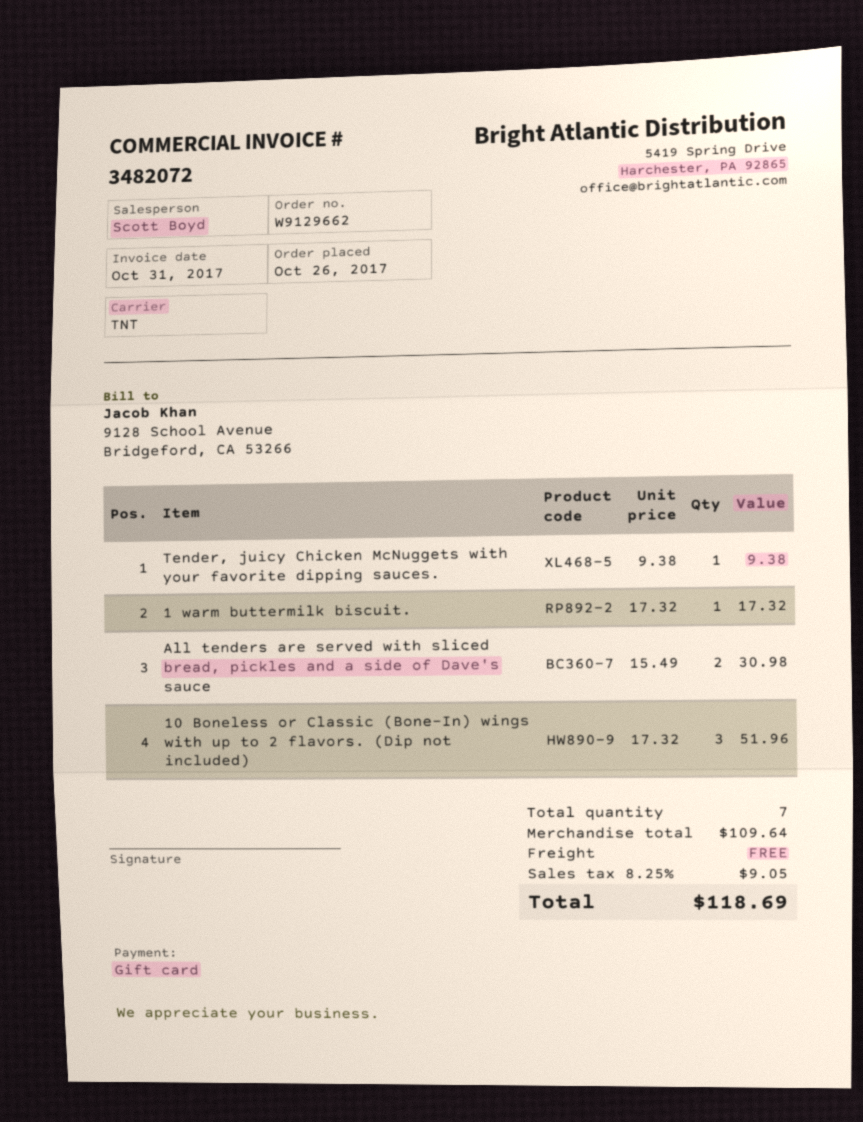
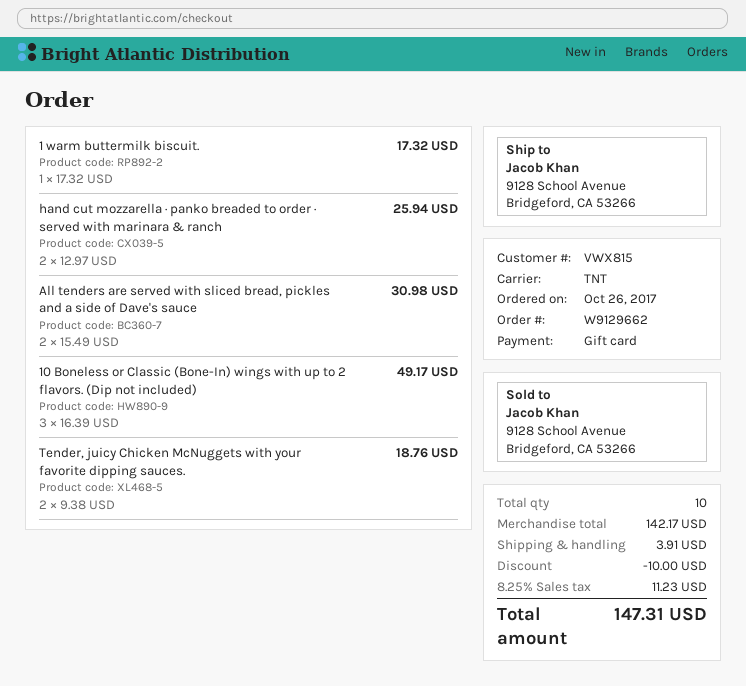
Tender, juicy Chicken McNuggets with your favorite dipping sauces.: 1 x 9.38 = 9.38 -> 2 x 9.38 = 18.76
10 Boneless or Classic (Bone-In) wings with up to 2 flavors. (Dip not included): 3 x 17.32 = 51.96 -> 3 x 16.39 = 49.17
hand cut mozzarella · panko breaded to order · served with marinara & ranch: none -> 2 x 12.97 = 25.94
total quantity: 7 -> 10
subtotal: 109.64 -> 142.17
discount: none -> 10.00
shipping: 0.00 -> 3.91
tax: 8.25% = 9.05 -> 8.25% = 11.23
total: 118.69 -> 147.31

